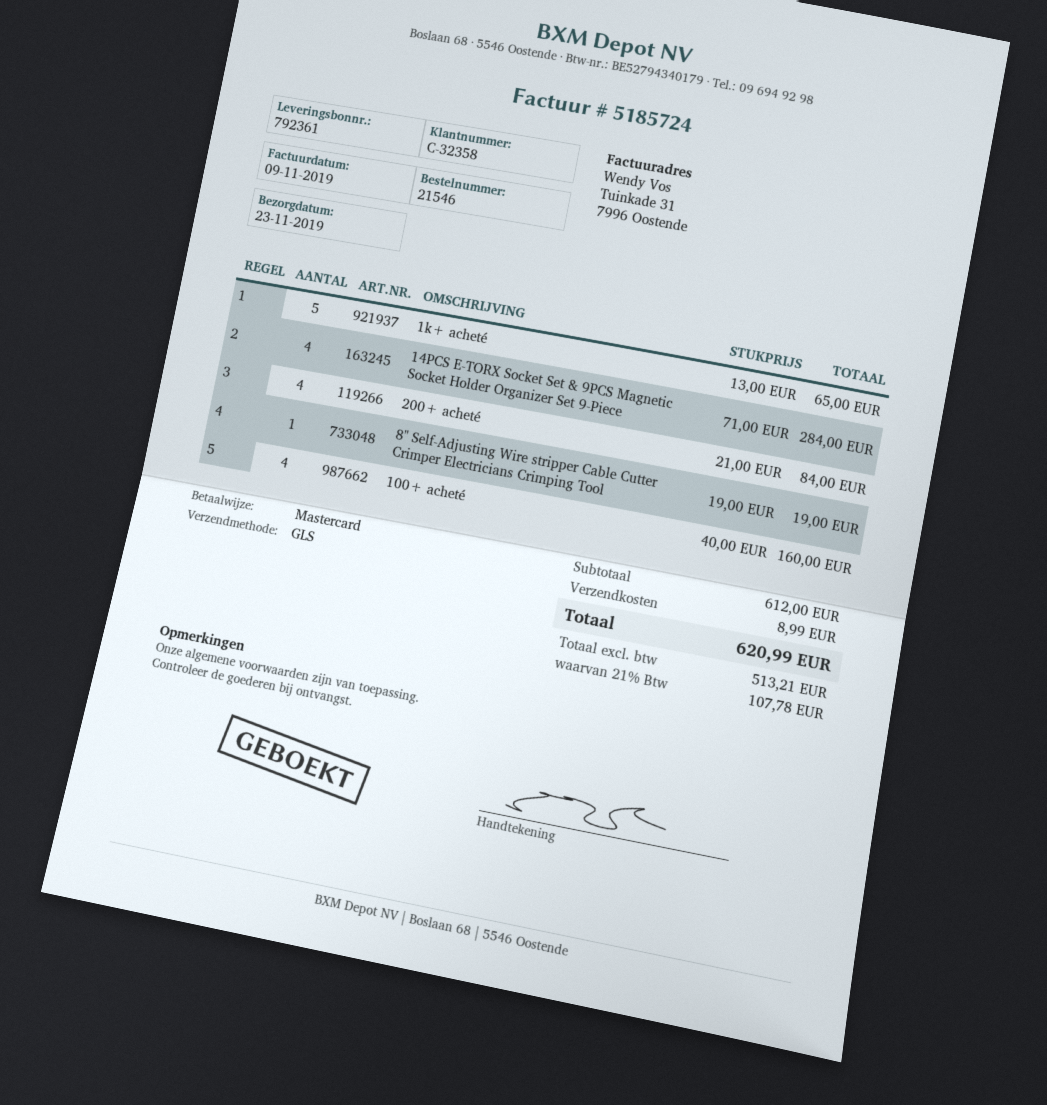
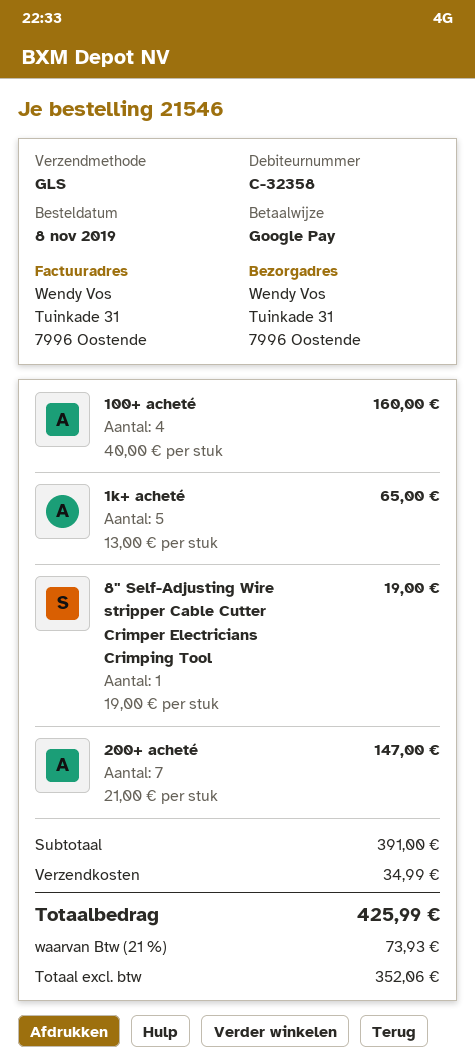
payment method: Mastercard -> Google Pay
14PCS E-TORX Socket Set & 9PCS Magnetic Socket Holder Organizer Set 9-Piece: 4 x 71.00 = 284.00 -> none
200+ acheté: 4 x 21.00 = 84.00 -> 7 x 21.00 = 147.00
subtotal: 612.00 -> 391.00
shipping: 8.99 -> 34.99
net: 513.21 -> 352.06
tax: 21% = 107.78 -> 21% = 73.93
total: 620.99 -> 425.99

